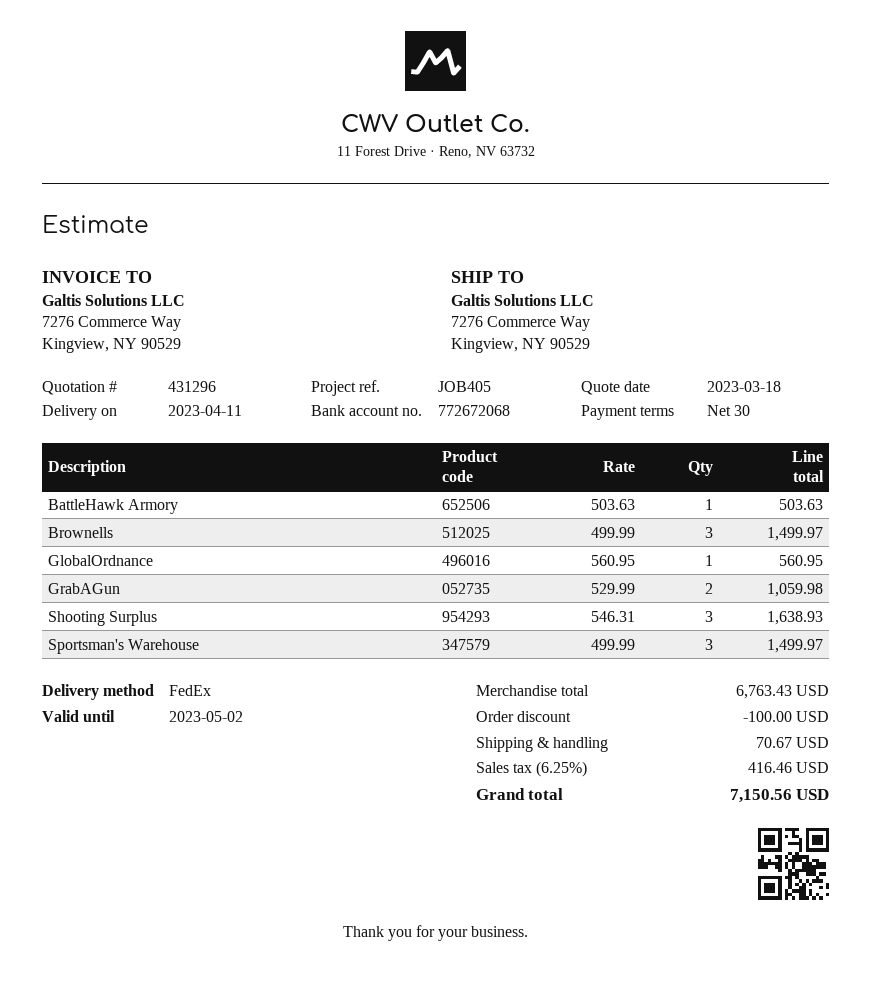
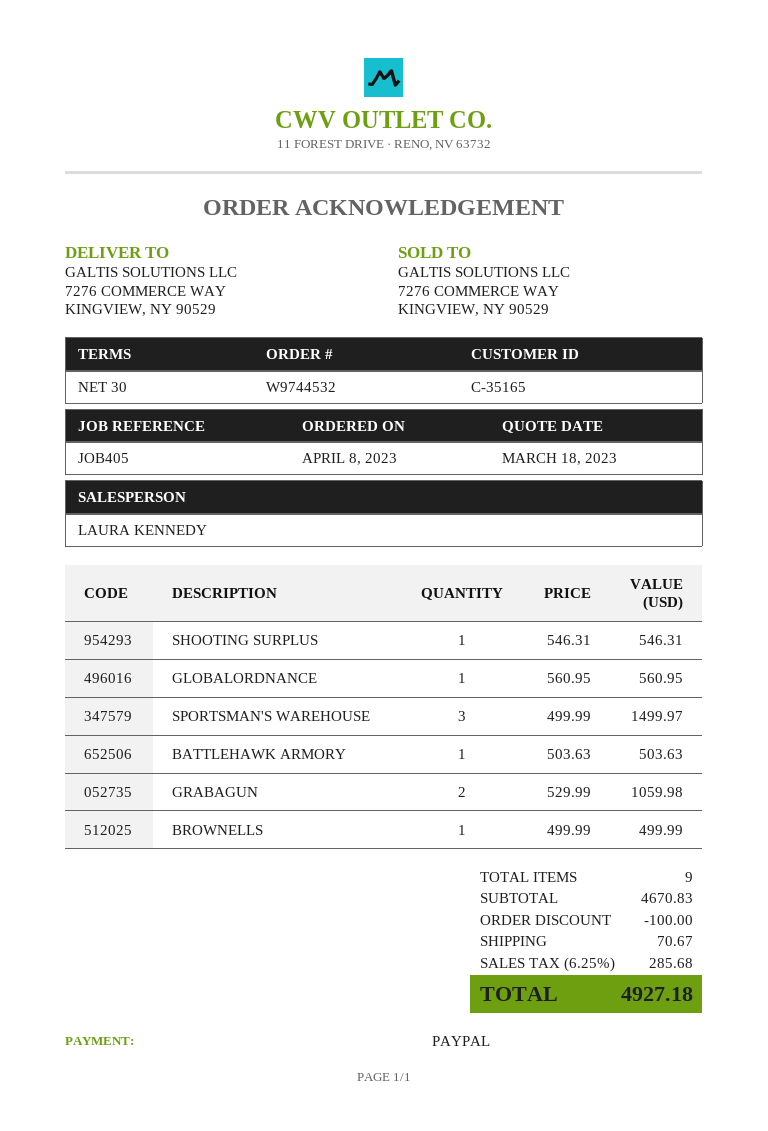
Brownells: 3 x 499.99 = 1499.97 -> 1 x 499.99 = 499.99
Shooting Surplus: 3 x 546.31 = 1638.93 -> 1 x 546.31 = 546.31
subtotal: 6763.43 -> 4670.83
tax: 6.25% = 416.46 -> 6.25% = 285.68
total: 7150.56 -> 4927.18

